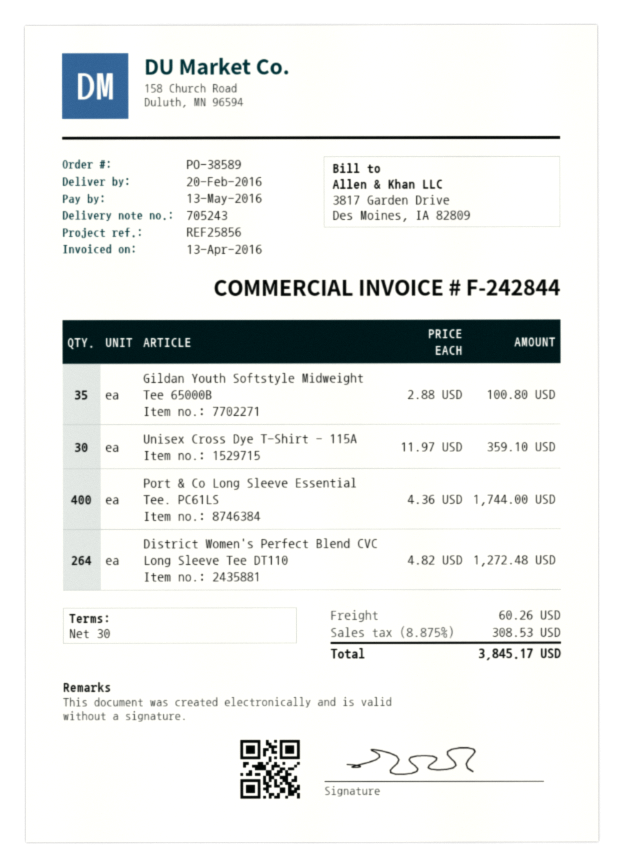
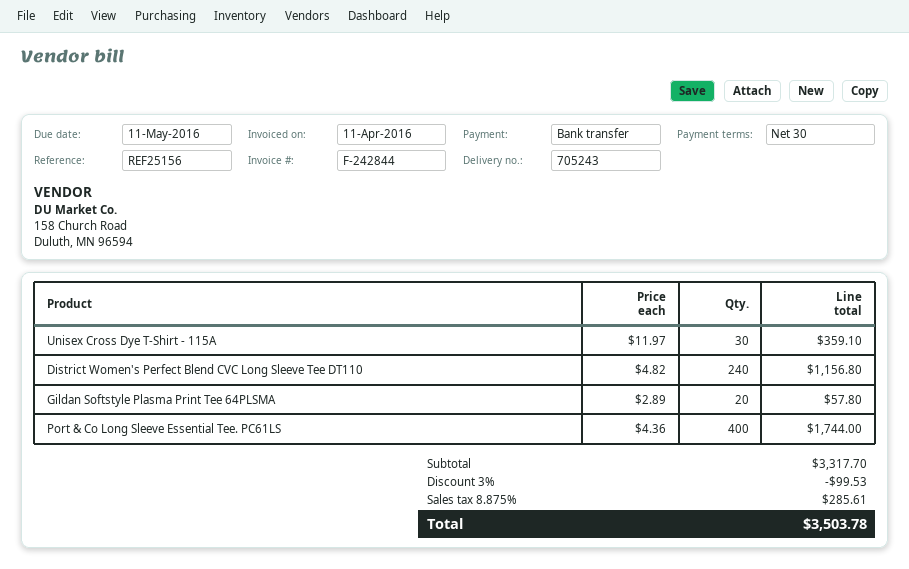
invoice date: 2016-04-13 -> 2016-04-11
due date: 2016-05-13 -> 2016-05-11
reference: REF25856 -> REF25156
Gildan Youth Softstyle Midweight Tee 65000B: 35 x 2.88 = 100.80 -> none
District Women's Perfect Blend CVC Long Sleeve Tee DT110: 264 x 4.82 = 1272.48 -> 240 x 4.82 = 1156.80
Gildan Softstyle Plasma Print Tee 64PLSMA: none -> 20 x 2.89 = 57.80
discount: none -> 3% = 99.53
shipping: 60.26 -> none
tax: 8.875% = 308.53 -> 8.875% = 285.61
total: 3845.17 -> 3503.78

